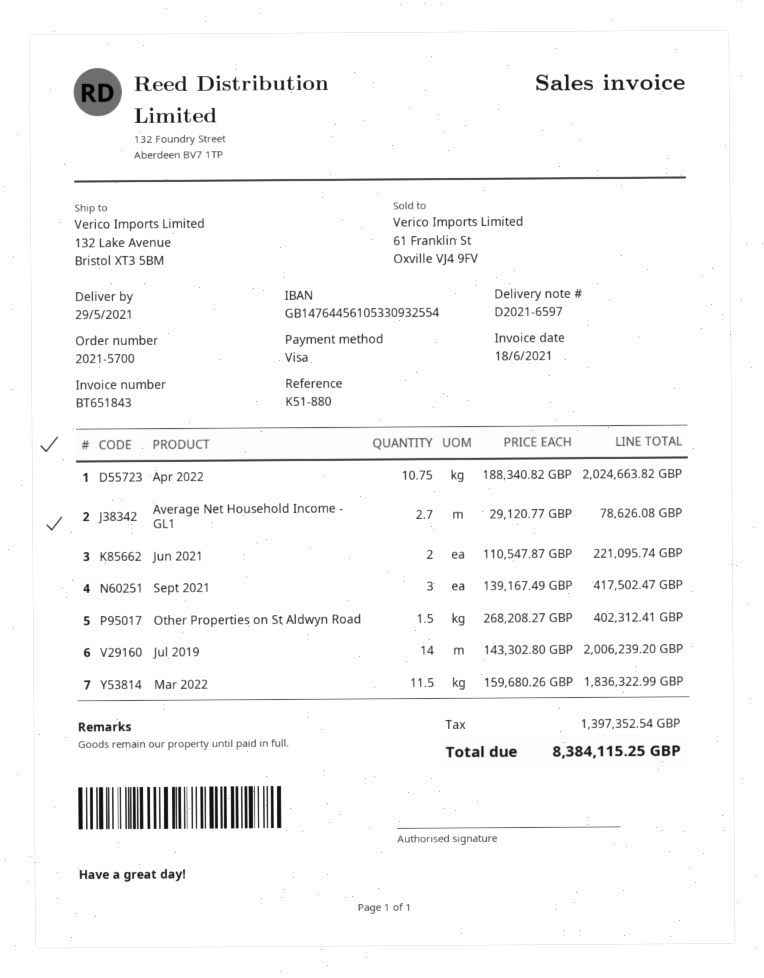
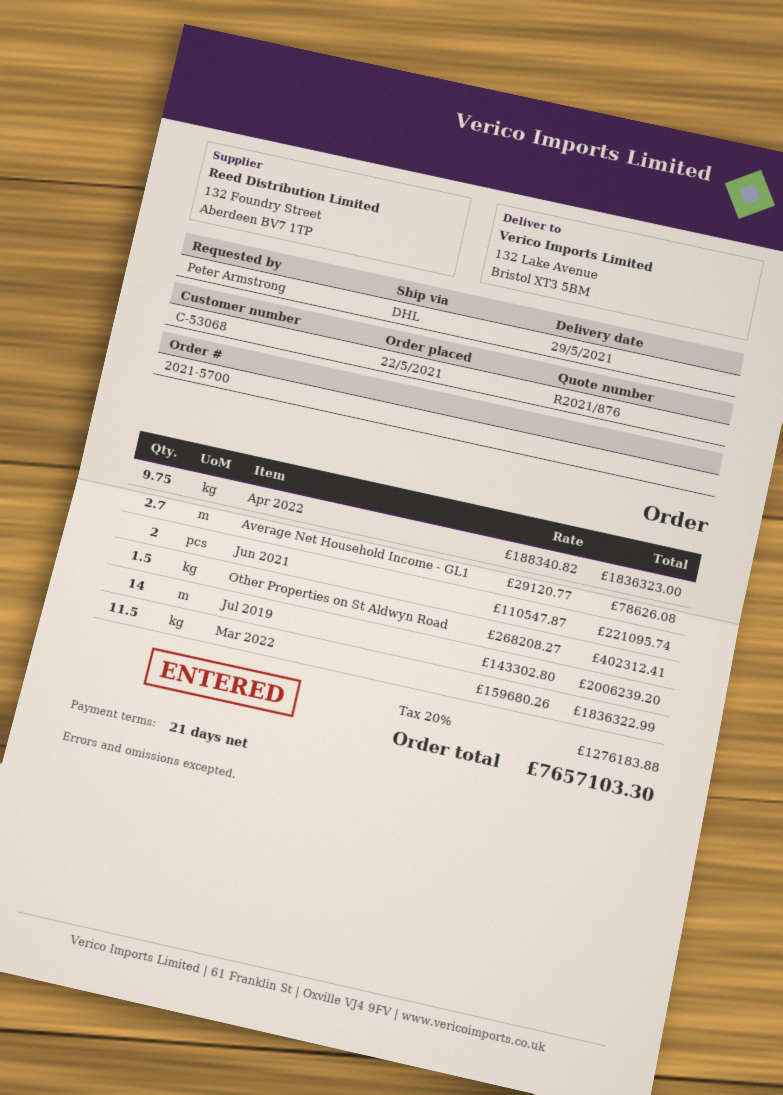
Apr 2022: 10.75 x 188340.82 = 2024663.82 -> 9.75 x 188340.82 = 1836323.00
Sept 2021: 3 x 139167.49 = 417502.47 -> none
tax: 1397352.54 -> 1276183.88
total: 8384115.25 -> 7657103.30

